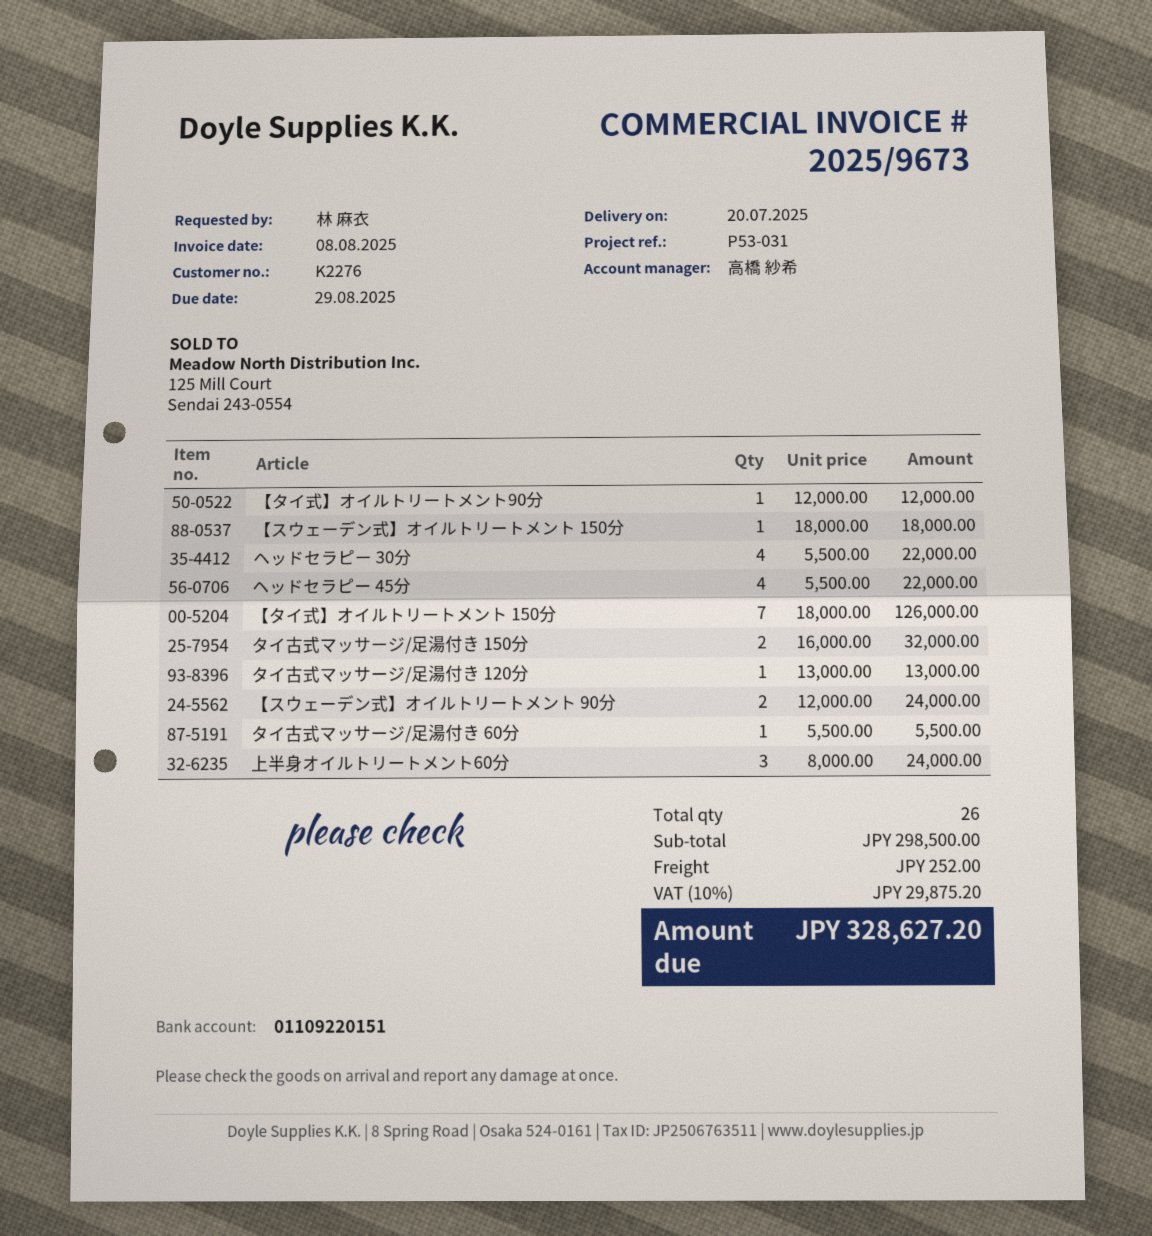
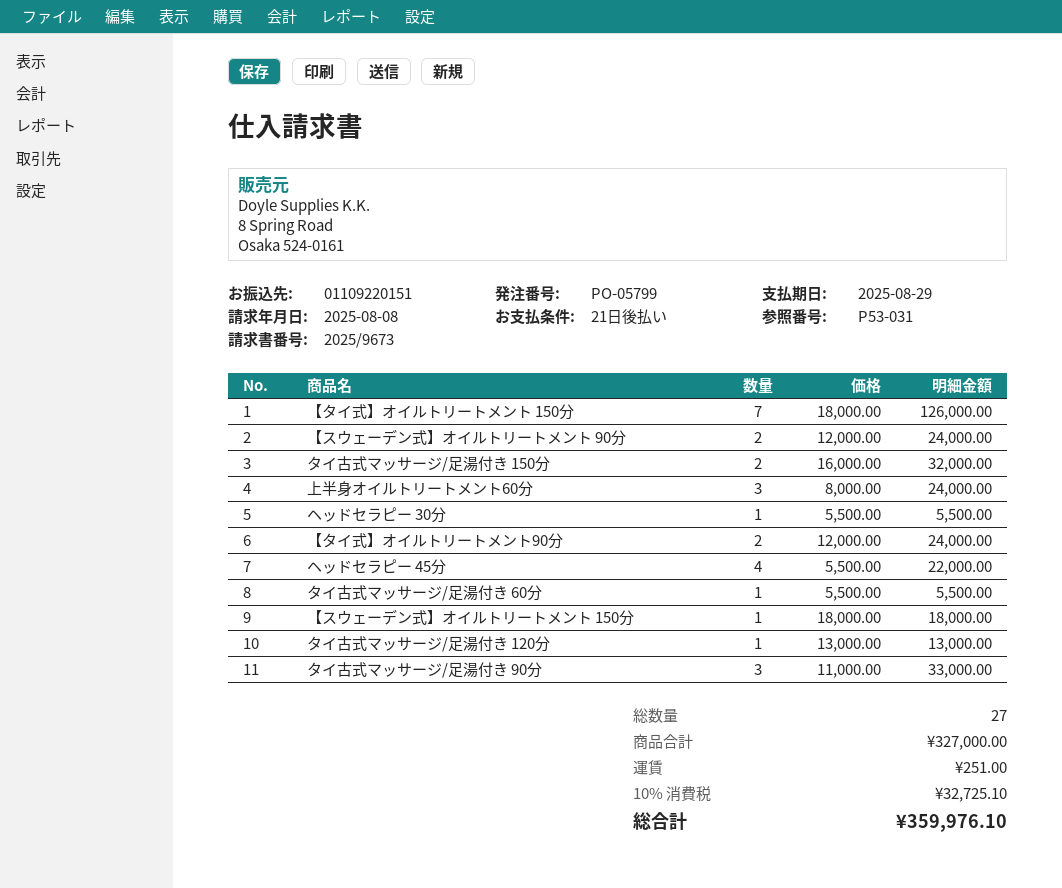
【タイ式】オイルトリートメント90分: 1 x 12000.00 = 12000.00 -> 2 x 12000.00 = 24000.00
ヘッドセラピー 30分: 4 x 5500.00 = 22000.00 -> 1 x 5500.00 = 5500.00
タイ古式マッサージ/足湯付き 90分: none -> 3 x 11000.00 = 33000.00
total quantity: 26 -> 27
subtotal: 298500.00 -> 327000.00
shipping: 252.00 -> 251.00
tax: 10% = 29875.20 -> 10% = 32725.10
total: 328627.20 -> 359976.10

